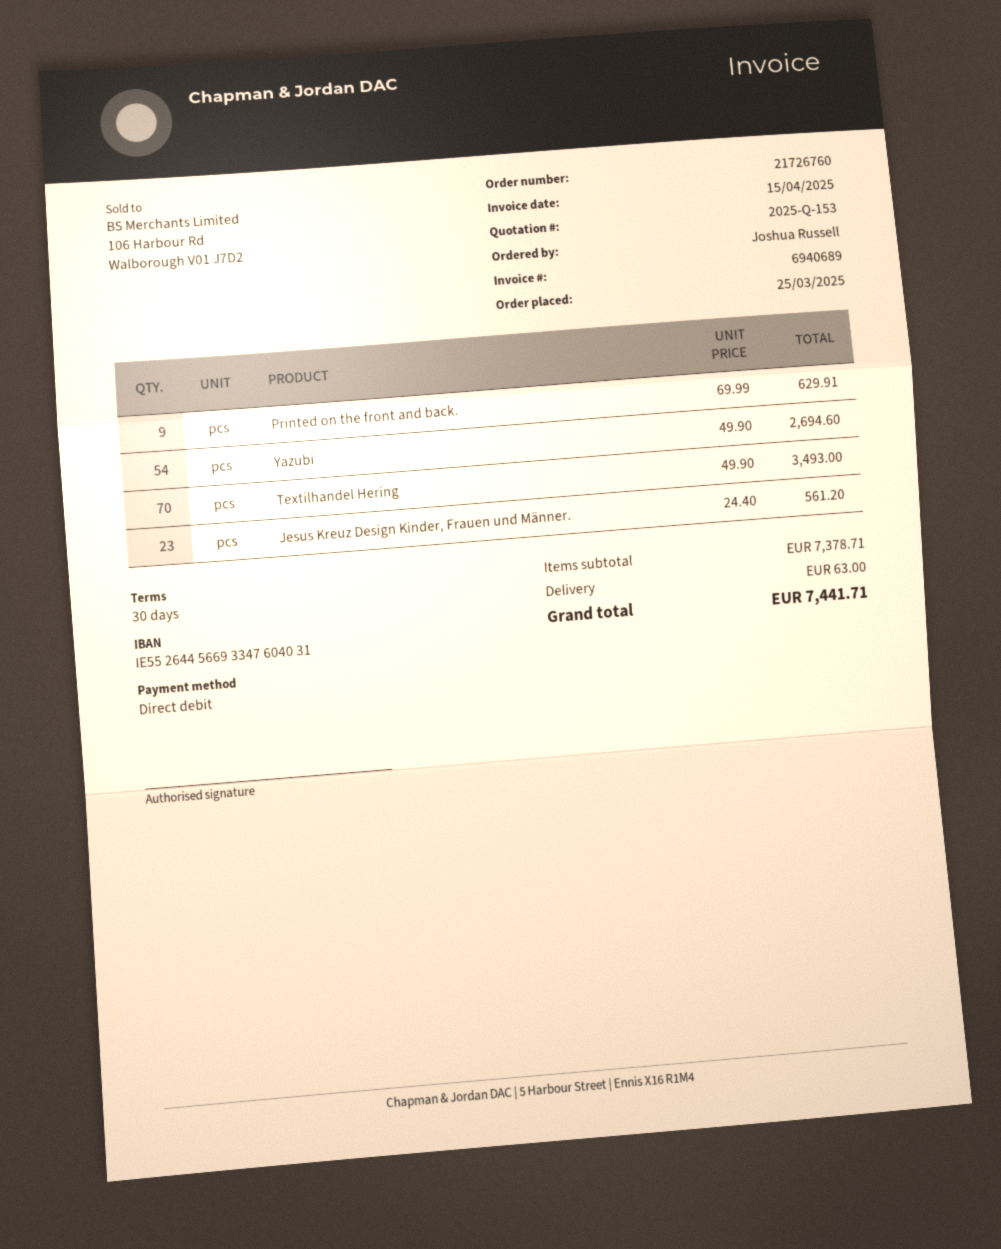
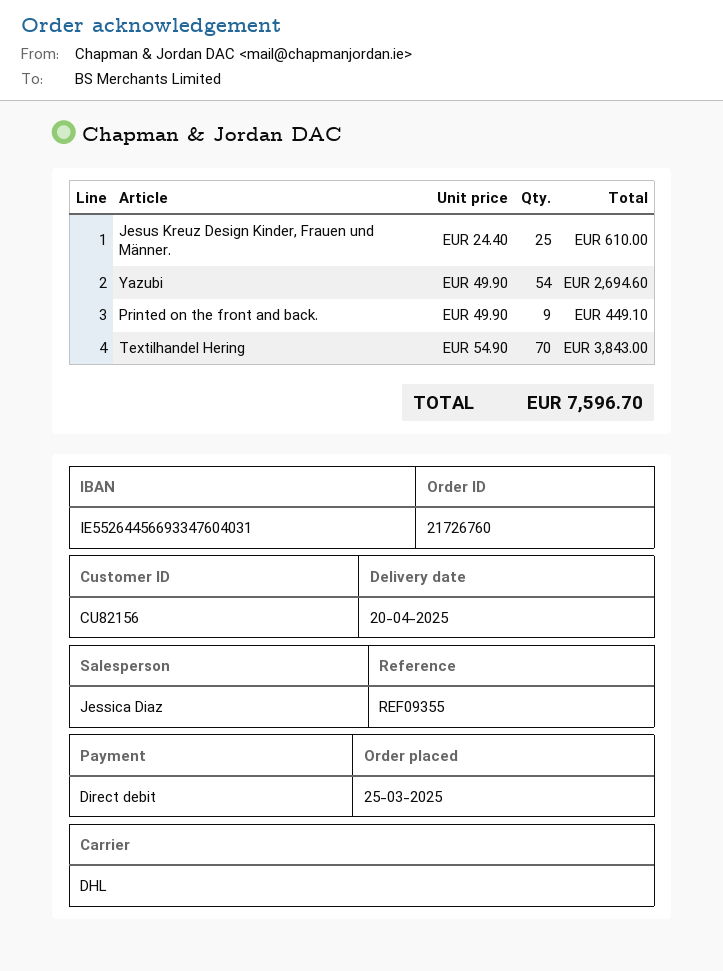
Printed on the front and back.: 9 x 69.99 = 629.91 -> 9 x 49.90 = 449.10
Textilhandel Hering: 70 x 49.90 = 3493.00 -> 70 x 54.90 = 3843.00
Jesus Kreuz Design Kinder, Frauen und Männer.: 23 x 24.40 = 561.20 -> 25 x 24.40 = 610.00
shipping: 63.00 -> none
total: 7441.71 -> 7596.70

